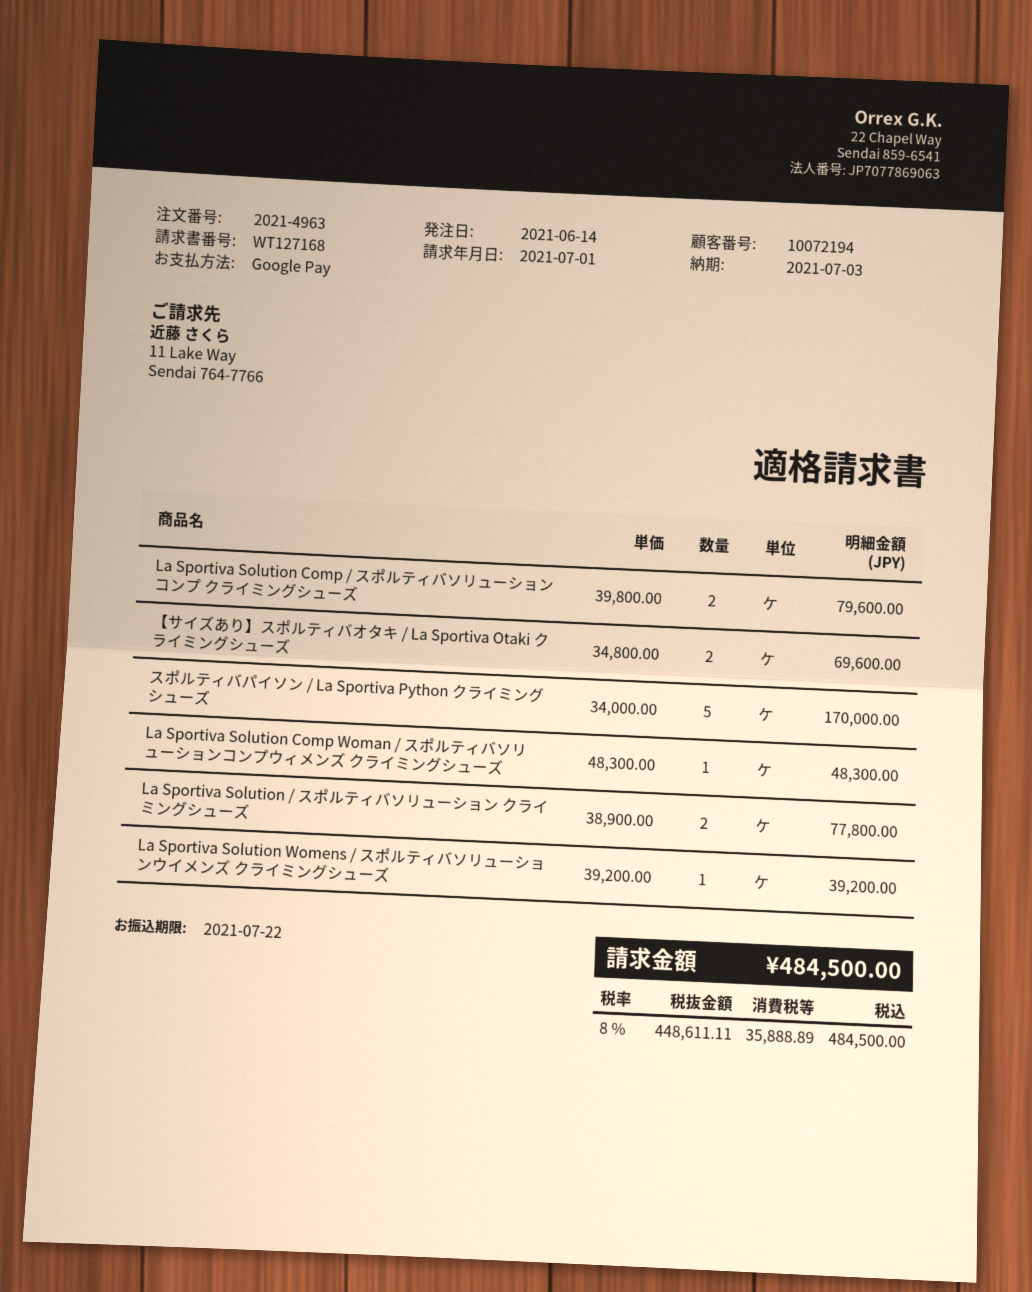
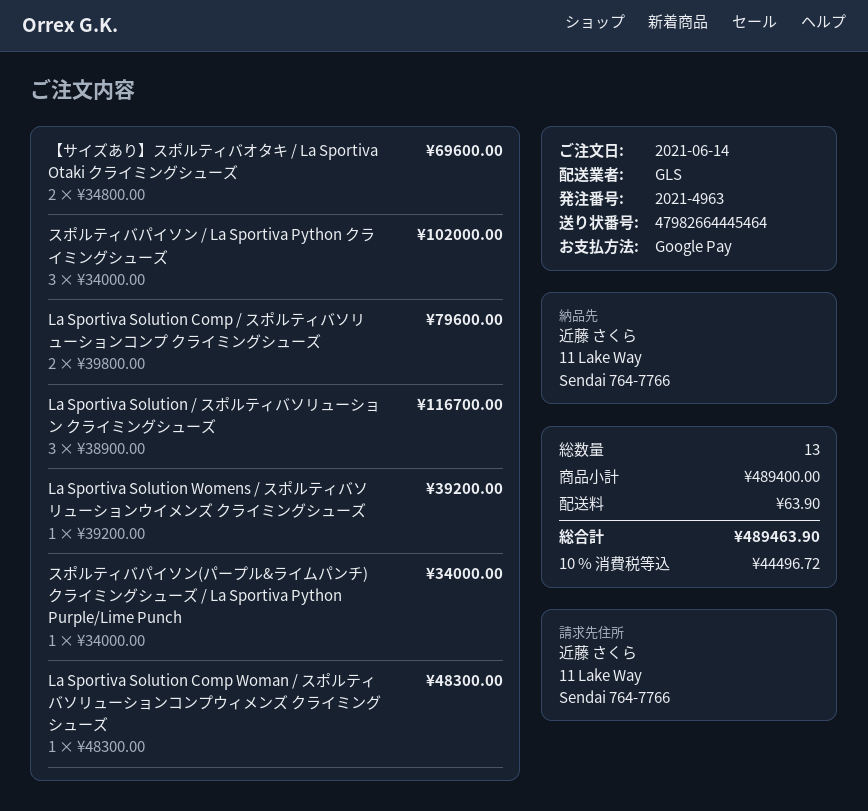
スポルティバパイソン / La Sportiva Python クライミングシューズ: 5 x 34000.00 = 170000.00 -> 3 x 34000.00 = 102000.00
La Sportiva Solution / スポルティバソリューション クライミングシューズ: 2 x 38900.00 = 77800.00 -> 3 x 38900.00 = 116700.00
スポルティバパイソン(パープル&ライムパンチ)クライミングシューズ / La Sportiva Python Purple/Lime Punch: none -> 1 x 34000.00 = 34000.00
shipping: none -> 63.90
tax: 8% = 35888.89 -> 10% = 44496.72
total: 484500.00 -> 489463.90

